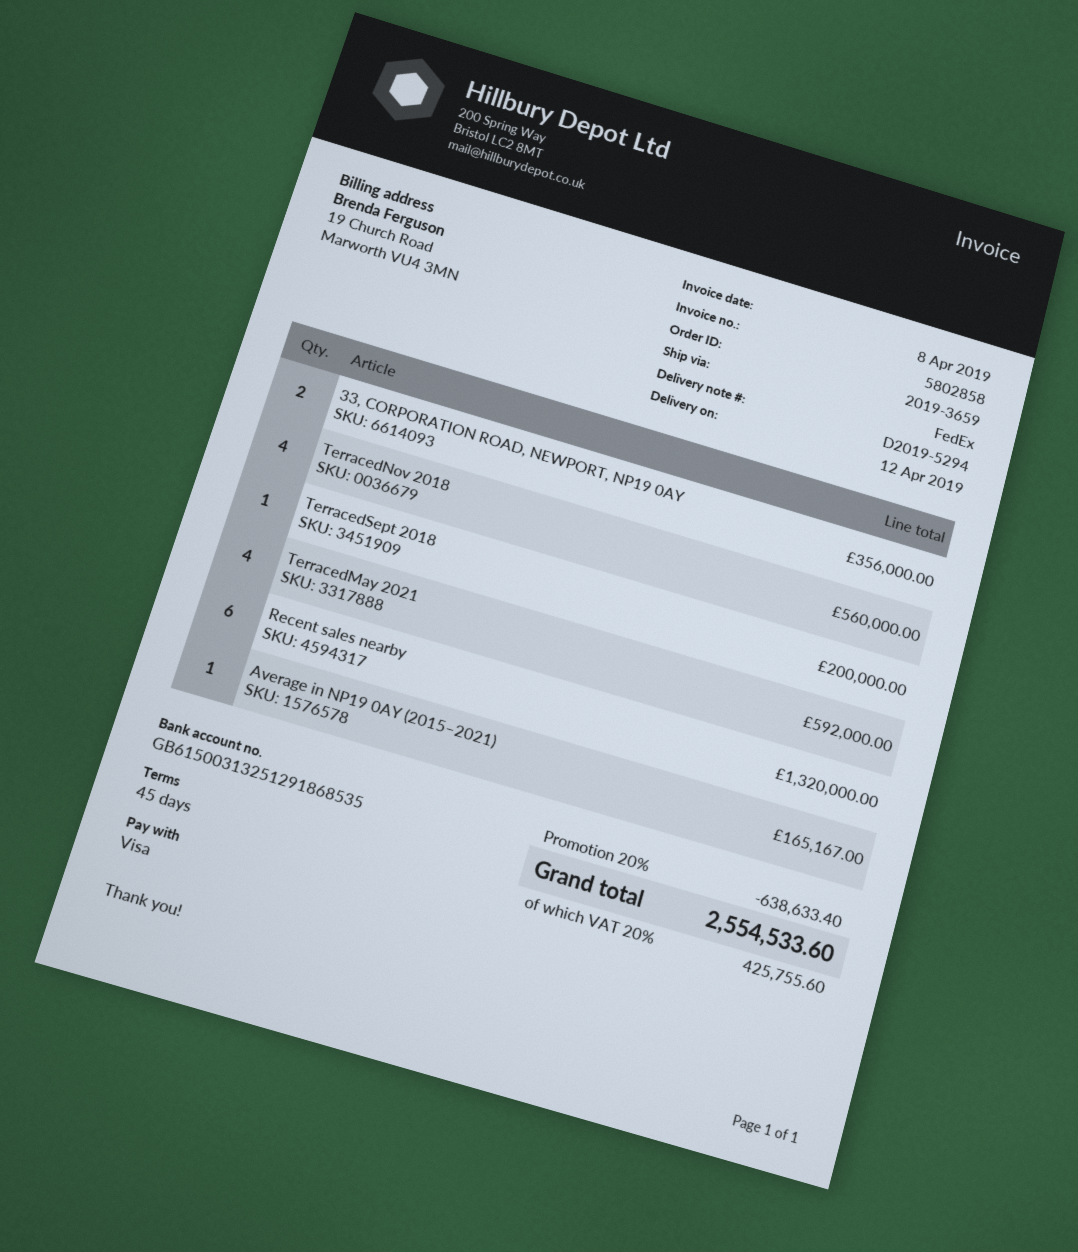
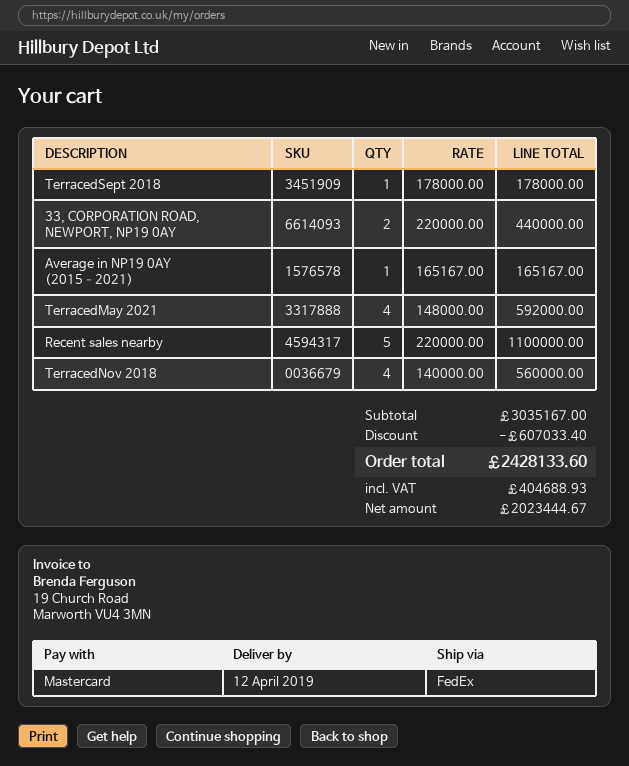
payment method: Visa -> Mastercard
33, CORPORATION ROAD, NEWPORT, NP19 0AY: 2 for 356000.00 -> 2 for 440000.00
TerracedSept 2018: 1 for 200000.00 -> 1 for 178000.00
Recent sales nearby: 6 for 1320000.00 -> 5 for 1100000.00
discount: 638633.40 -> 607033.40
tax: 425755.60 -> 404688.93
total: 2554533.60 -> 2428133.60

